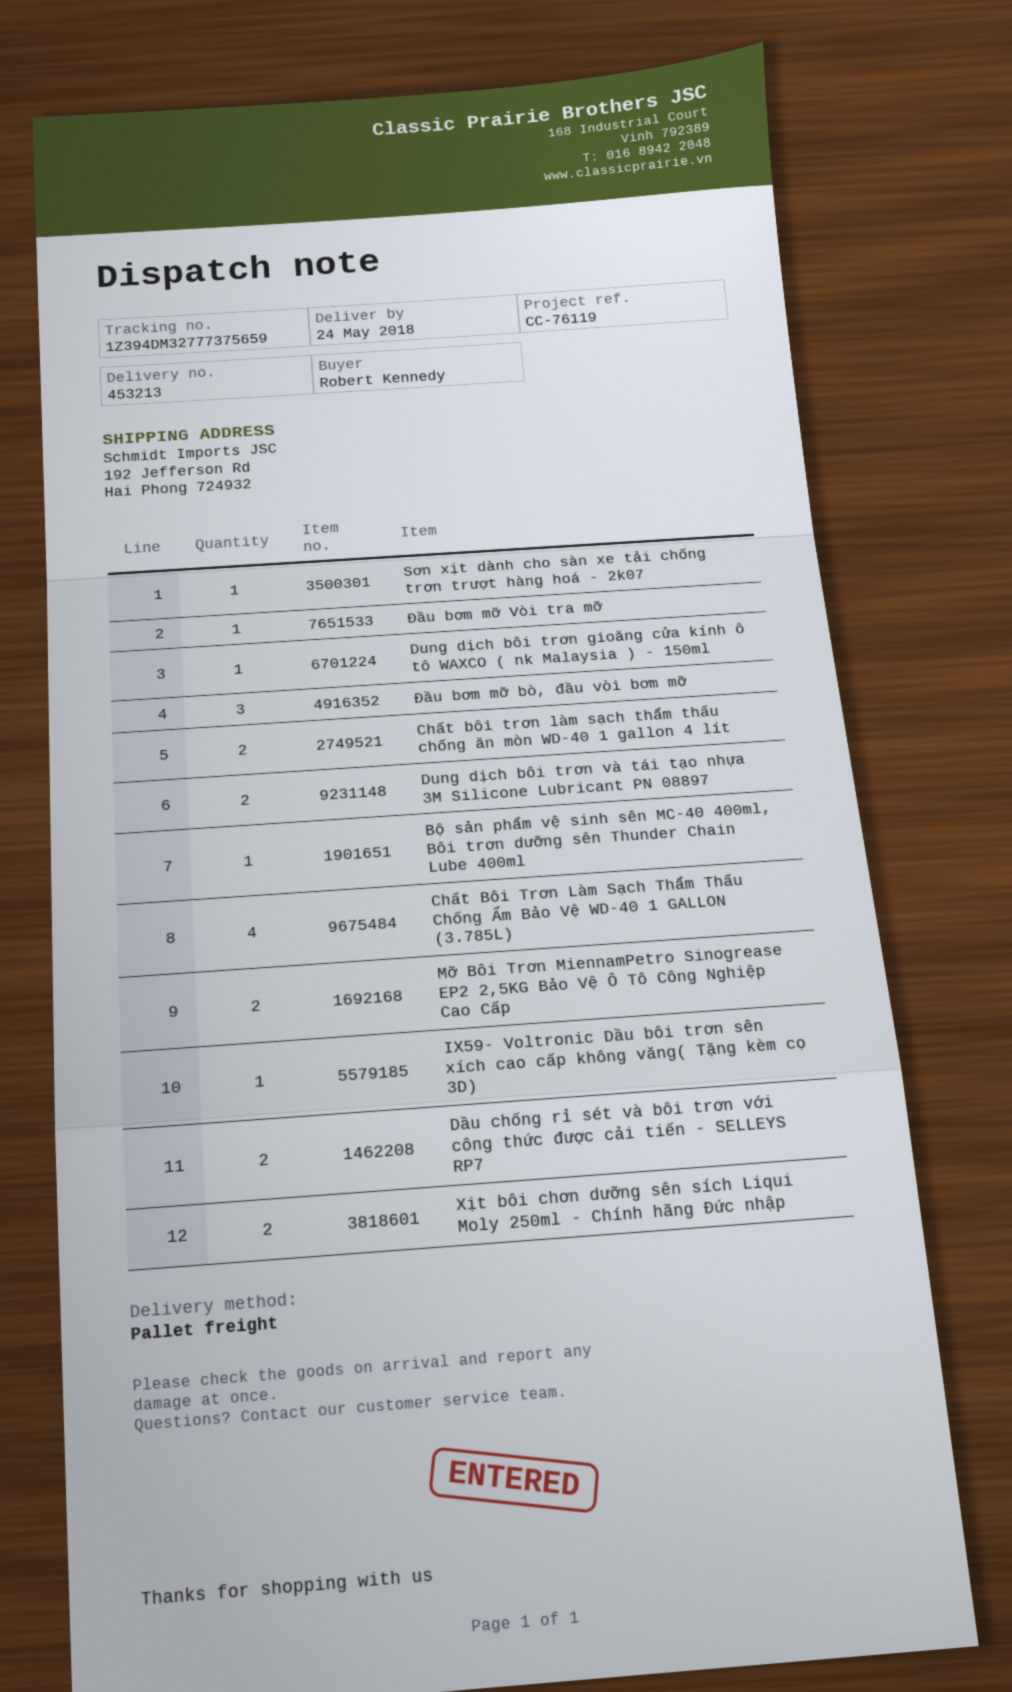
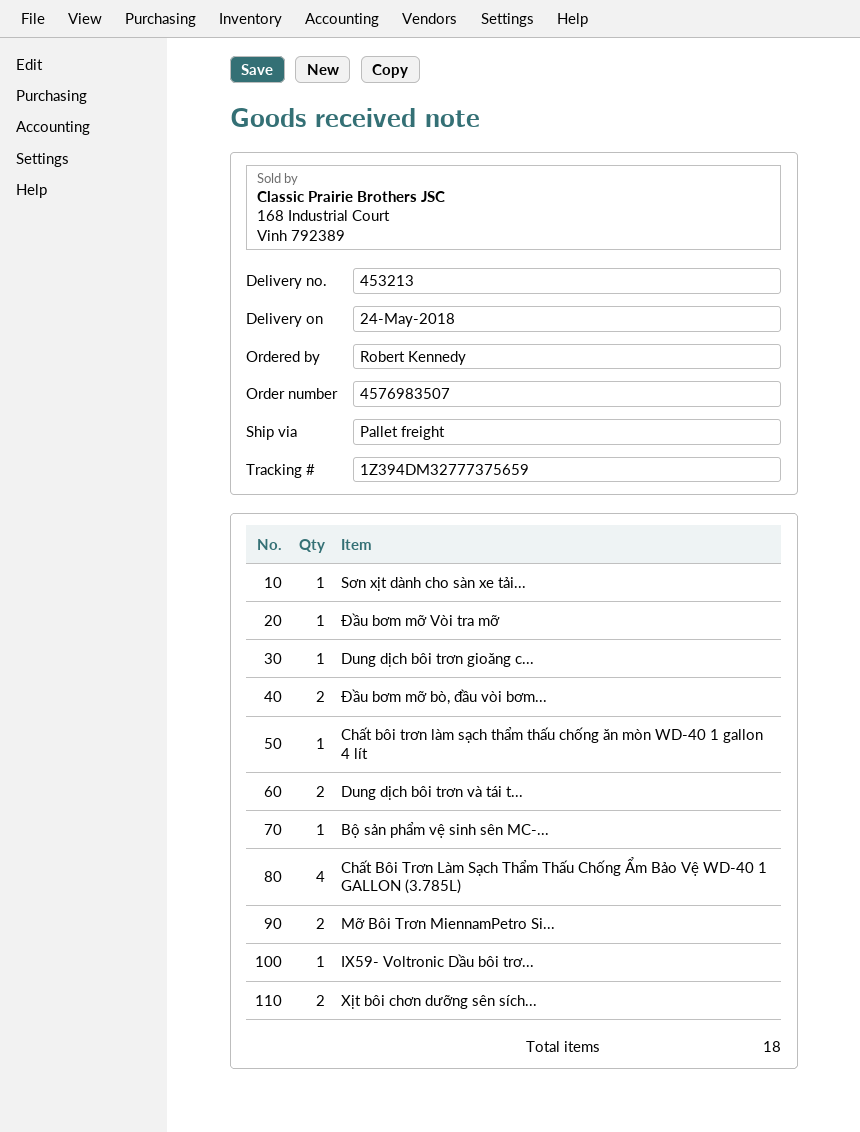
Đầu bơm mỡ bò, đầu vòi bơm mỡ: 3 -> 2
Chất bôi trơn làm sạch thẩm thấu chống ăn mòn WD-40 1 gallon 4 lít: 2 -> 1
Dầu chống rỉ sét và bôi trơn với công thức được cải tiến - SELLEYS RP7: 2 -> none

